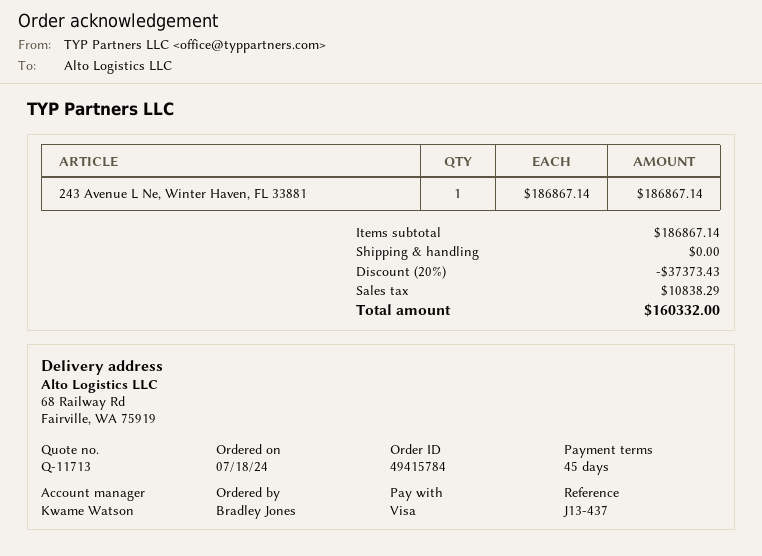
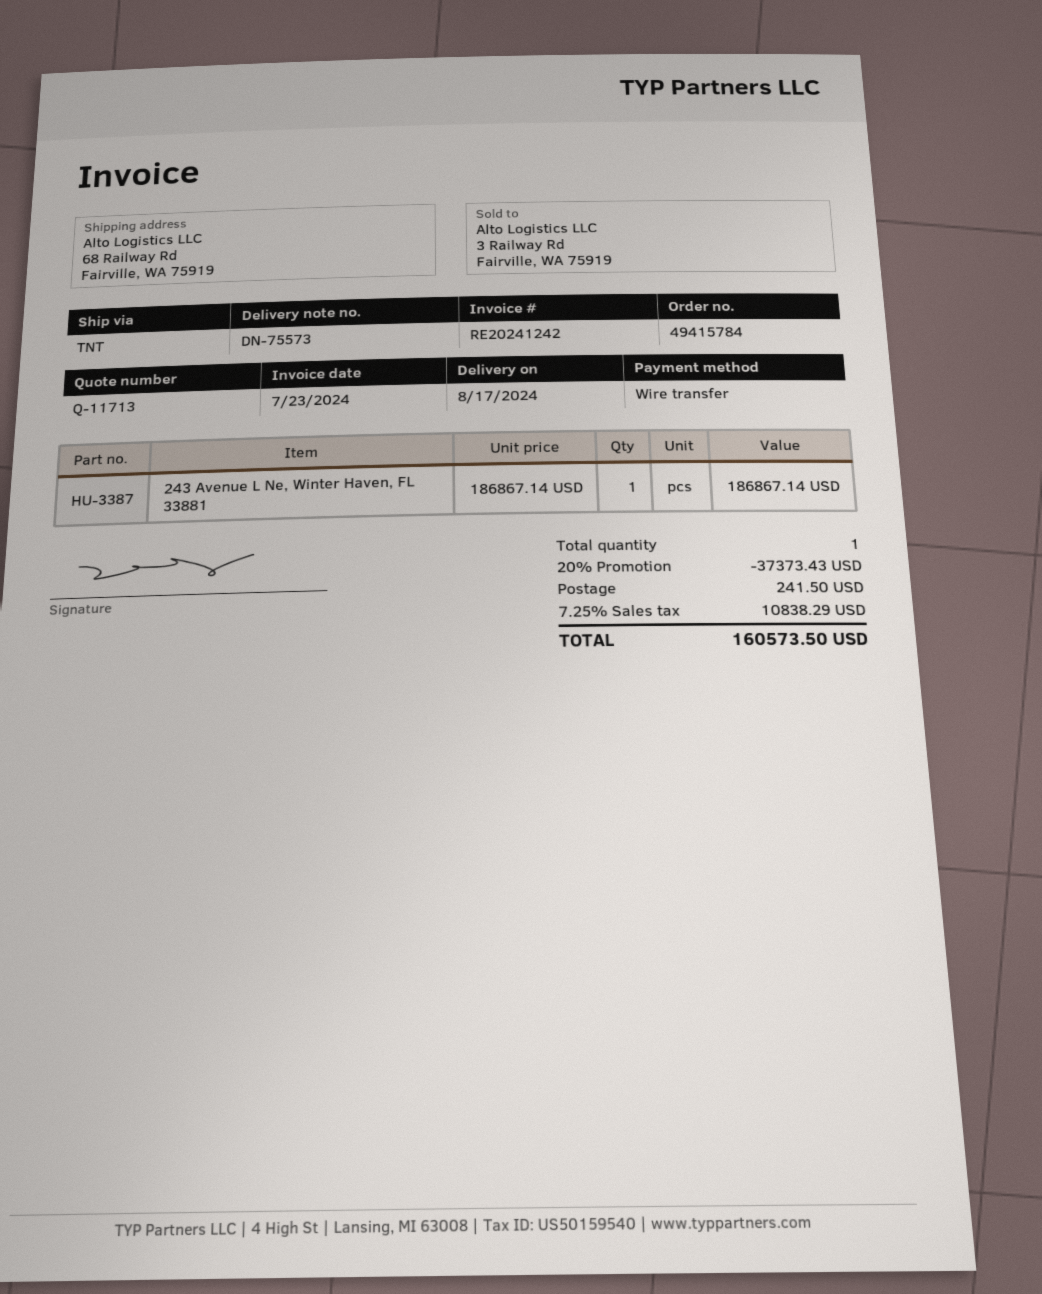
payment method: Visa -> bank transfer
shipping: 0.00 -> 241.50
total: 160332.00 -> 160573.50

